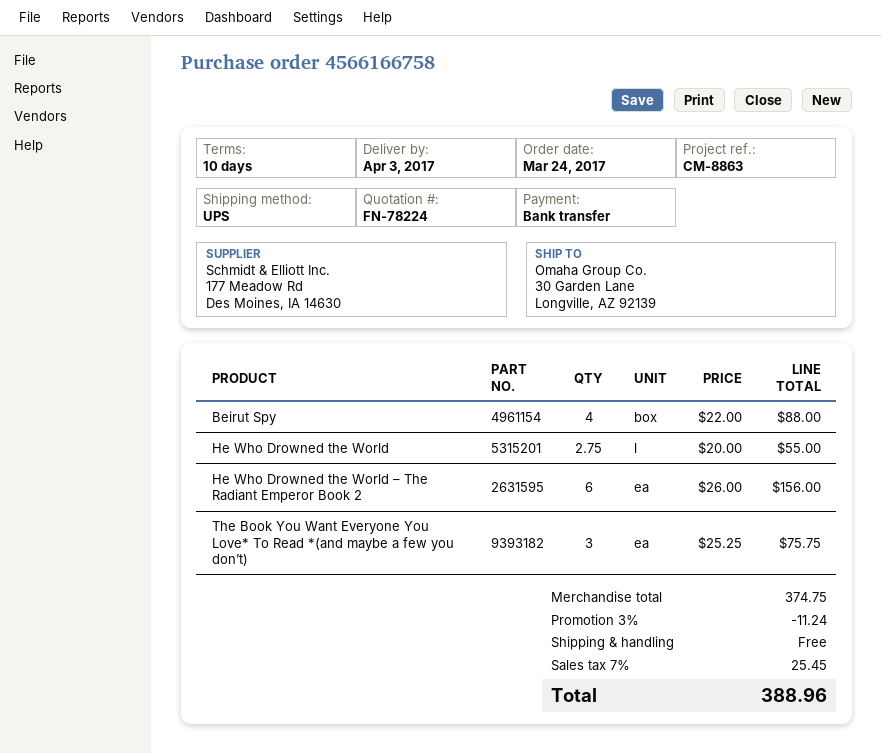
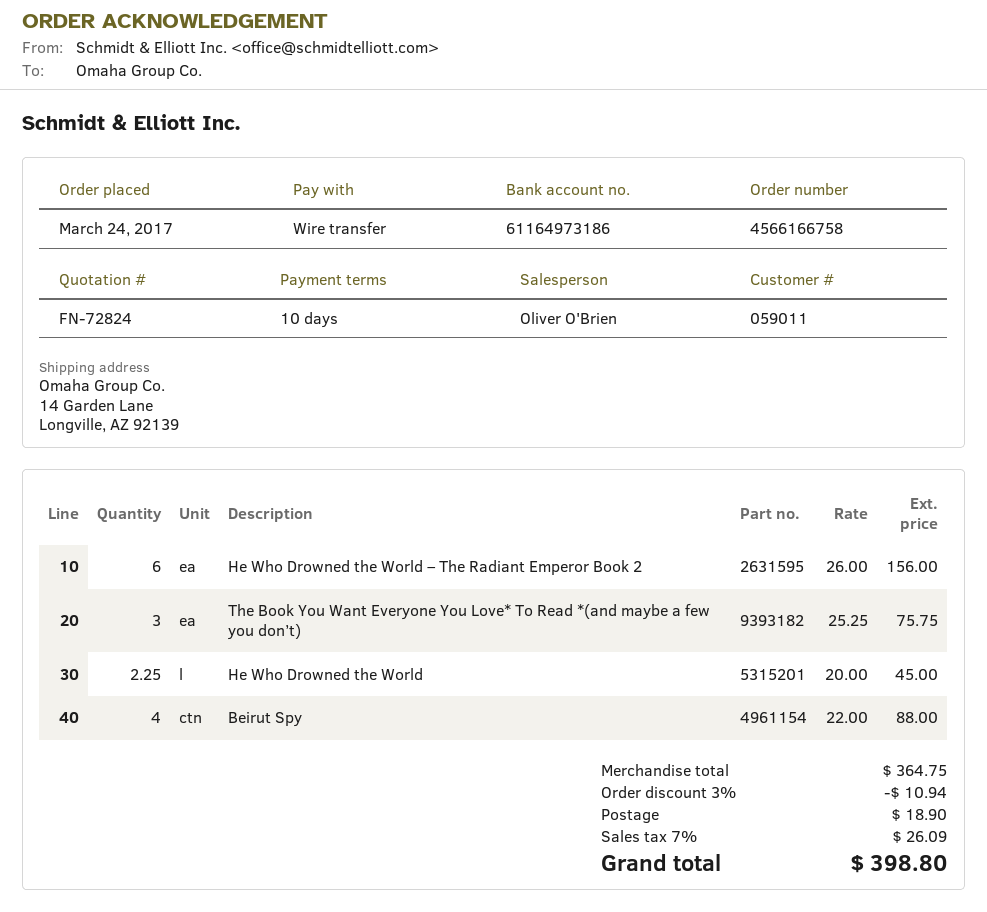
quote number: FN-78224 -> FN-72824
ship to: 30 Garden Lane, Longville, AZ 92139 -> 14 Garden Lane, Longville, AZ 92139
He Who Drowned the World: 2.75 x 20.00 = 55.00 -> 2.25 x 20.00 = 45.00
subtotal: 374.75 -> 364.75
discount: 3% = 11.24 -> 3% = 10.94
shipping: 0.00 -> 18.90
tax: 7% = 25.45 -> 7% = 26.09
total: 388.96 -> 398.80

